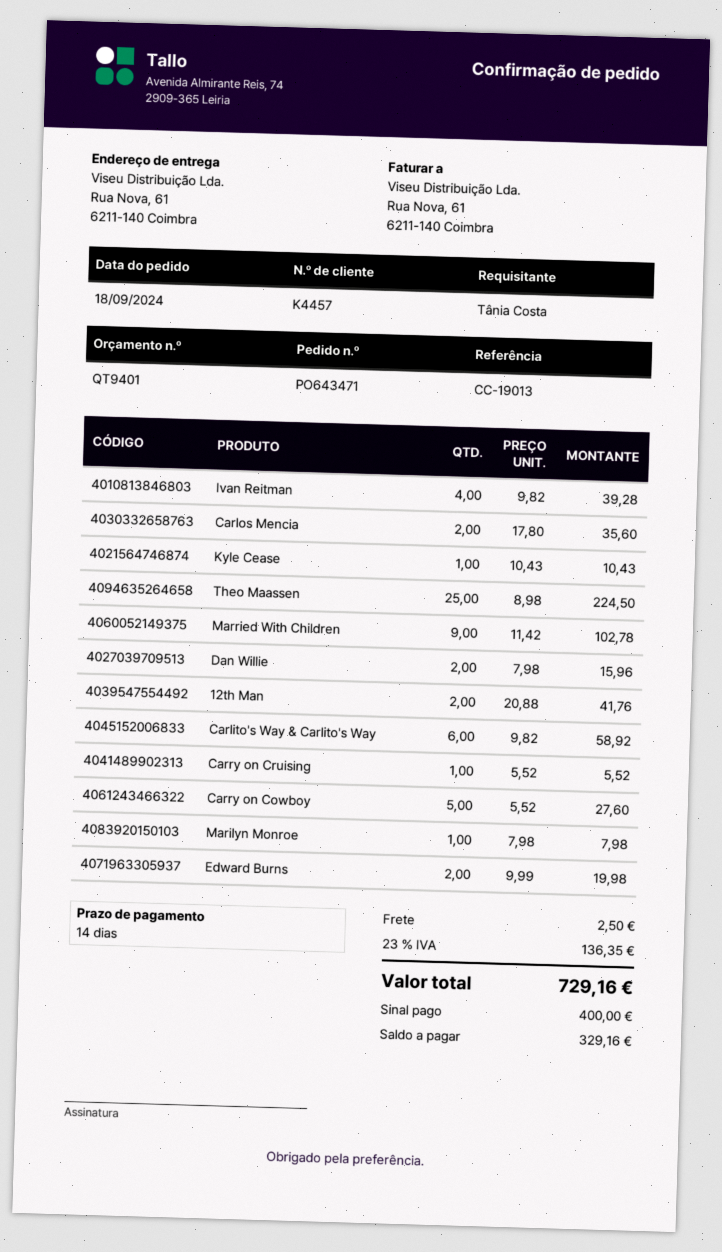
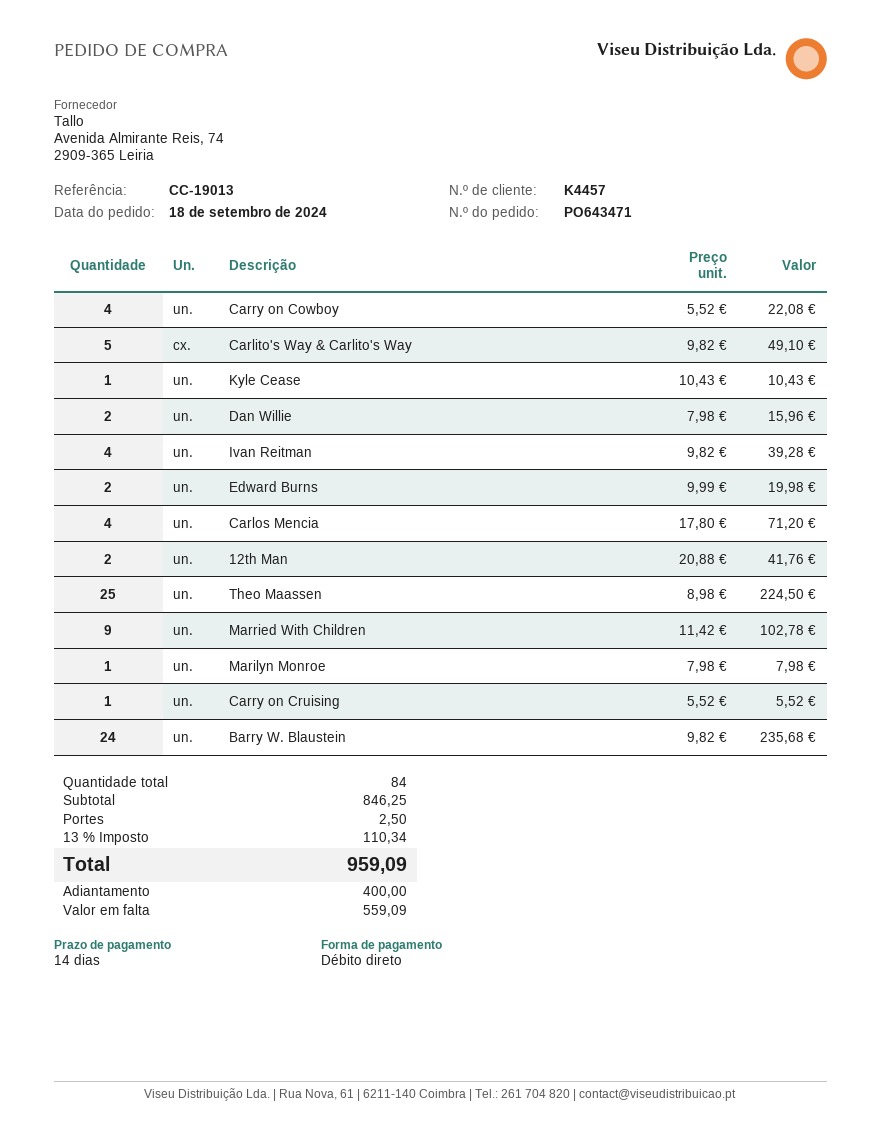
Carlos Mencia: 2 x 17.80 = 35.60 -> 4 x 17.80 = 71.20
Carlito's Way & Carlito's Way: 6 x 9.82 = 58.92 -> 5 x 9.82 = 49.10
Carry on Cowboy: 5 x 5.52 = 27.60 -> 4 x 5.52 = 22.08
Barry W. Blaustein: none -> 24 x 9.82 = 235.68
tax: 23% = 136.35 -> 13% = 110.34
total: 729.16 -> 959.09
balance: 329.16 -> 559.09

